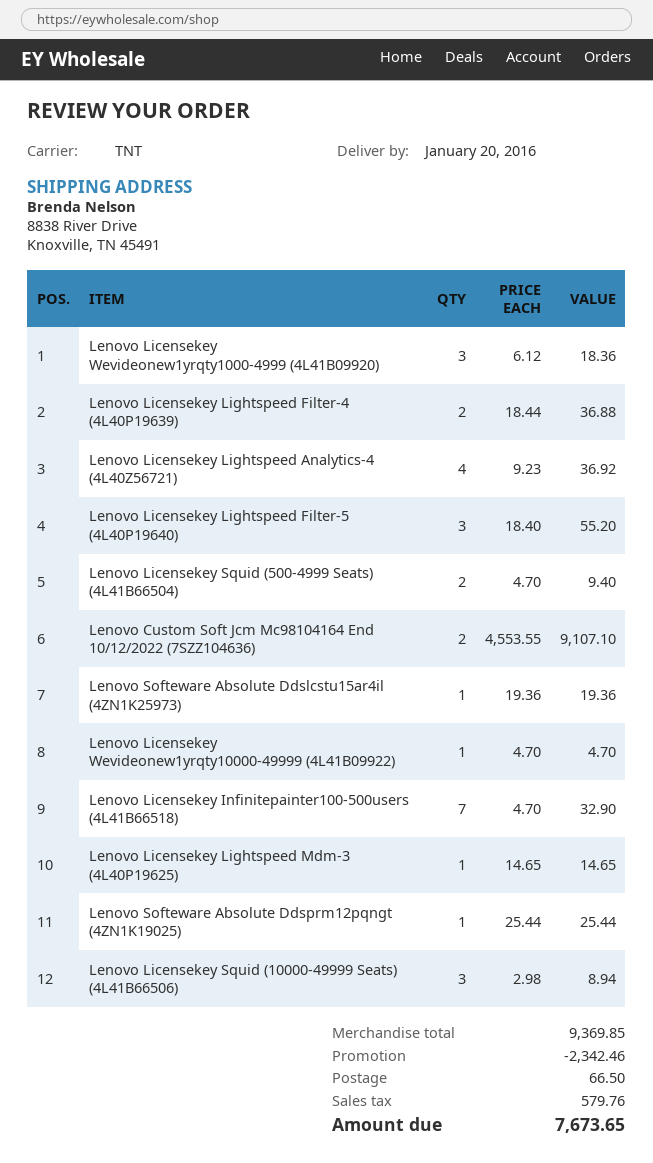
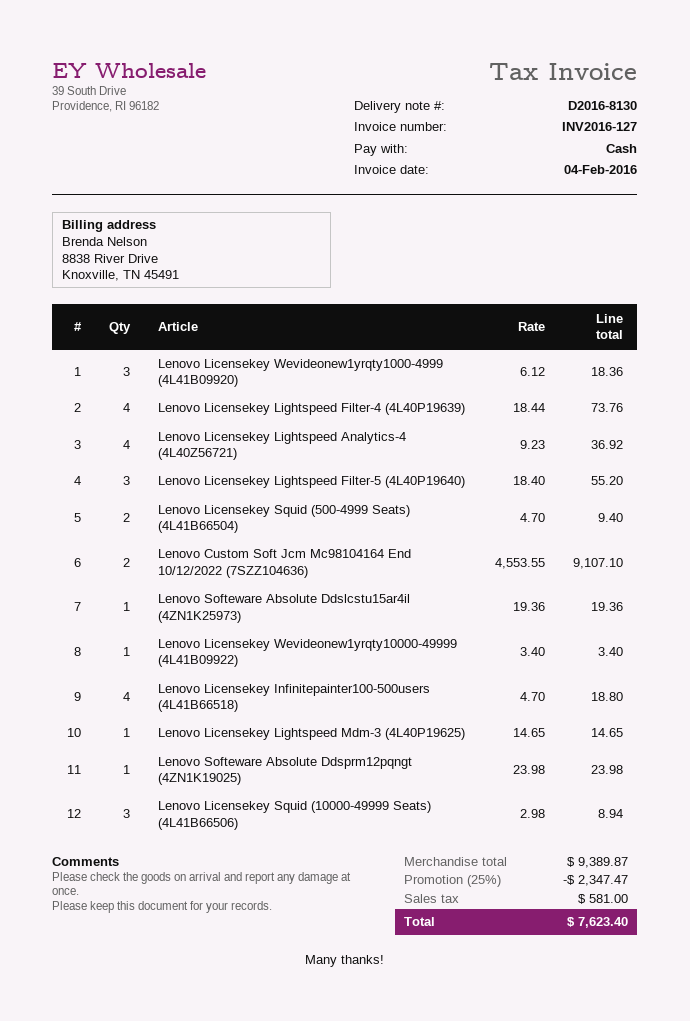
Lenovo Licensekey Lightspeed Filter-4 (4L40P19639): 2 x 18.44 = 36.88 -> 4 x 18.44 = 73.76
Lenovo Licensekey Wevideonew1yrqty10000-49999 (4L41B09922): 1 x 4.70 = 4.70 -> 1 x 3.40 = 3.40
Lenovo Licensekey Infinitepainter100-500users (4L41B66518): 7 x 4.70 = 32.90 -> 4 x 4.70 = 18.80
Lenovo Softeware Absolute Ddsprm12pqngt (4ZN1K19025): 1 x 25.44 = 25.44 -> 1 x 23.98 = 23.98
subtotal: 9369.85 -> 9389.87
discount: 2342.46 -> 2347.47
shipping: 66.50 -> none
tax: 579.76 -> 581.00
total: 7673.65 -> 7623.40

